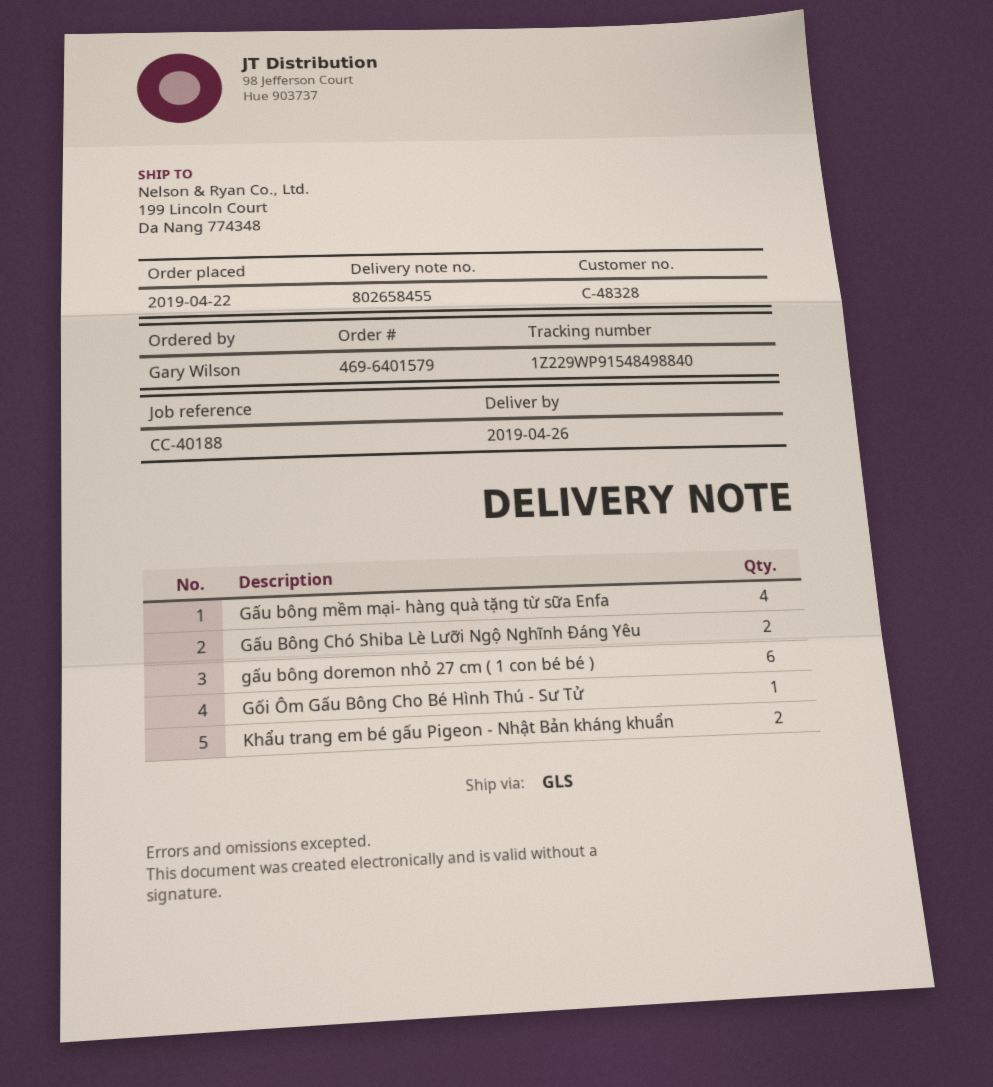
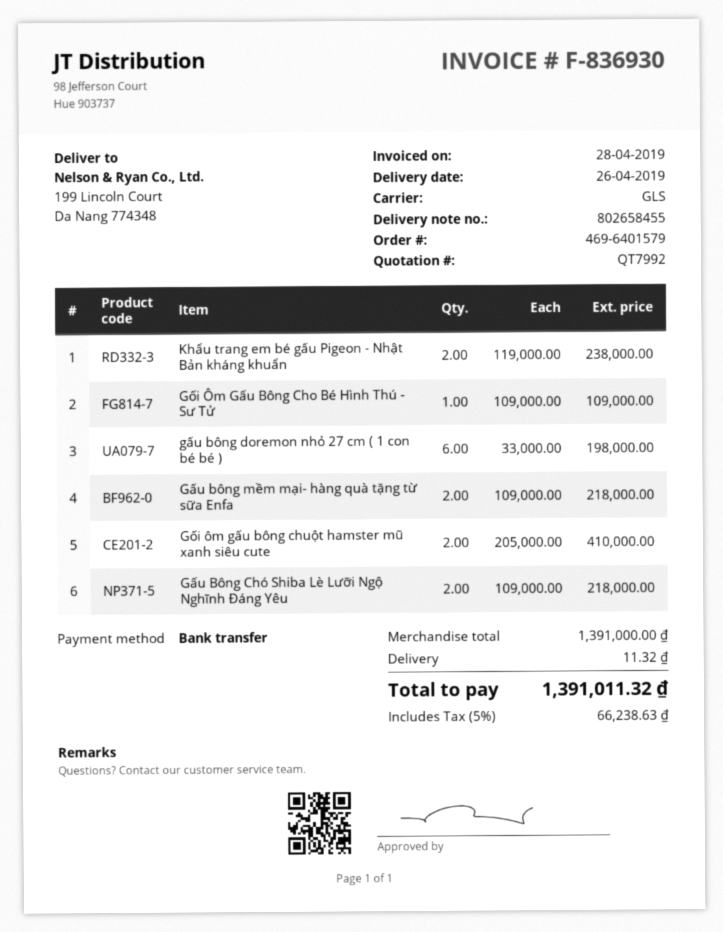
Gấu bông mềm mại- hàng quà tặng từ sữa Enfa: 4 -> 2
Gối ôm gấu bông chuột hamster mũ xanh siêu cute: none -> 2

